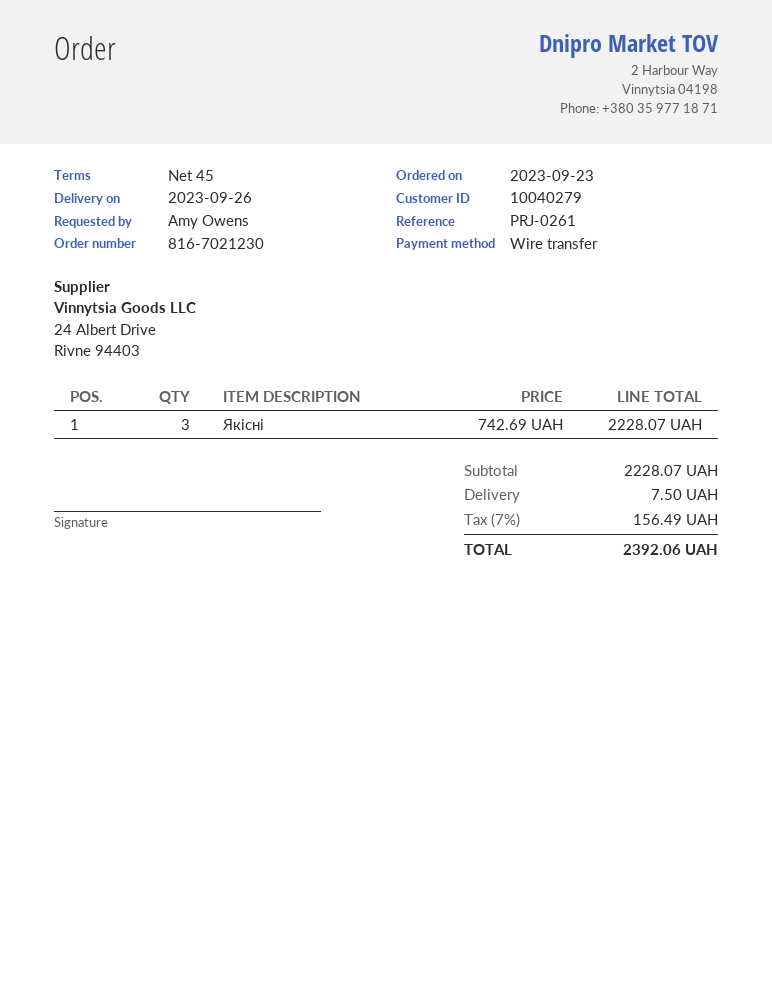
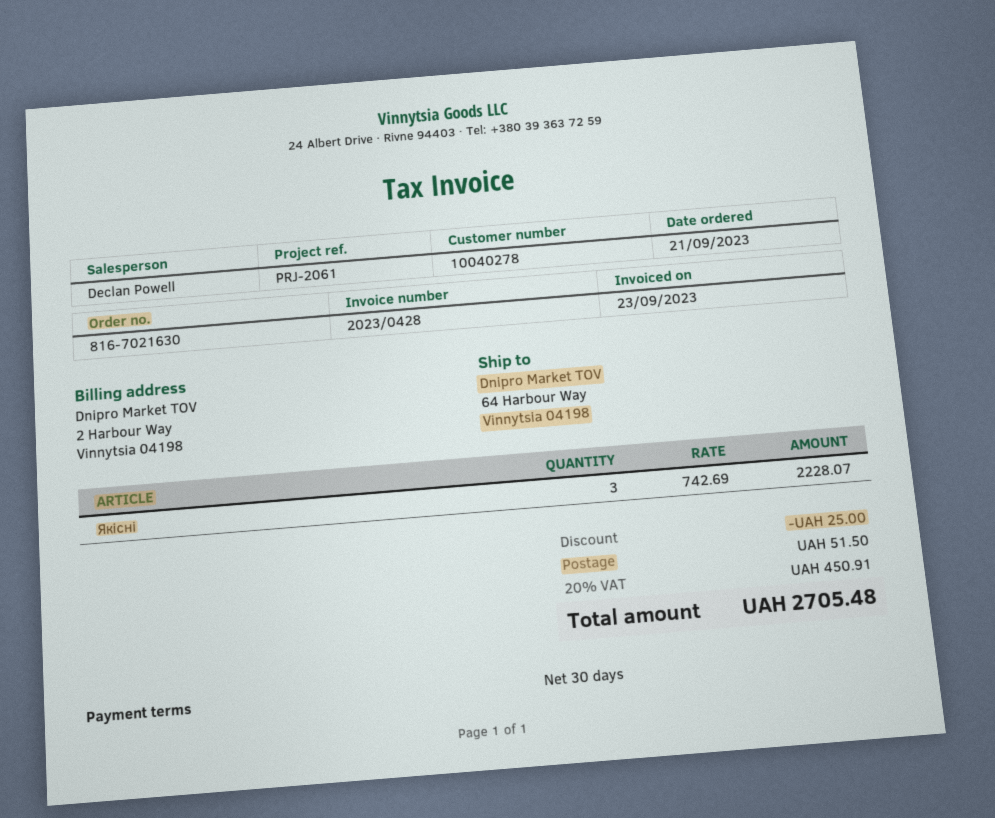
order number: 816-7021230 -> 816-7021630
order date: 2023-09-23 -> 2023-09-21
payment terms: 45 days -> 30 days
customer number: 10040279 -> 10040278
reference: PRJ-0261 -> PRJ-2061
discount: none -> 25.00
shipping: 7.50 -> 51.50
tax: 7% = 156.49 -> 20% = 450.91
total: 2392.06 -> 2705.48

